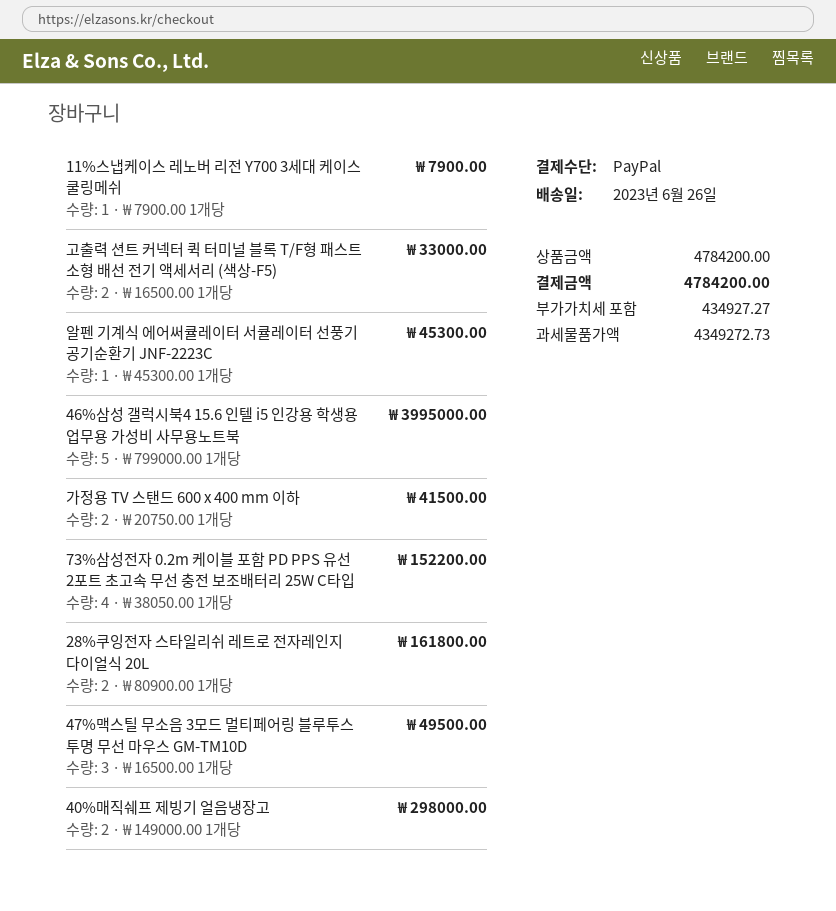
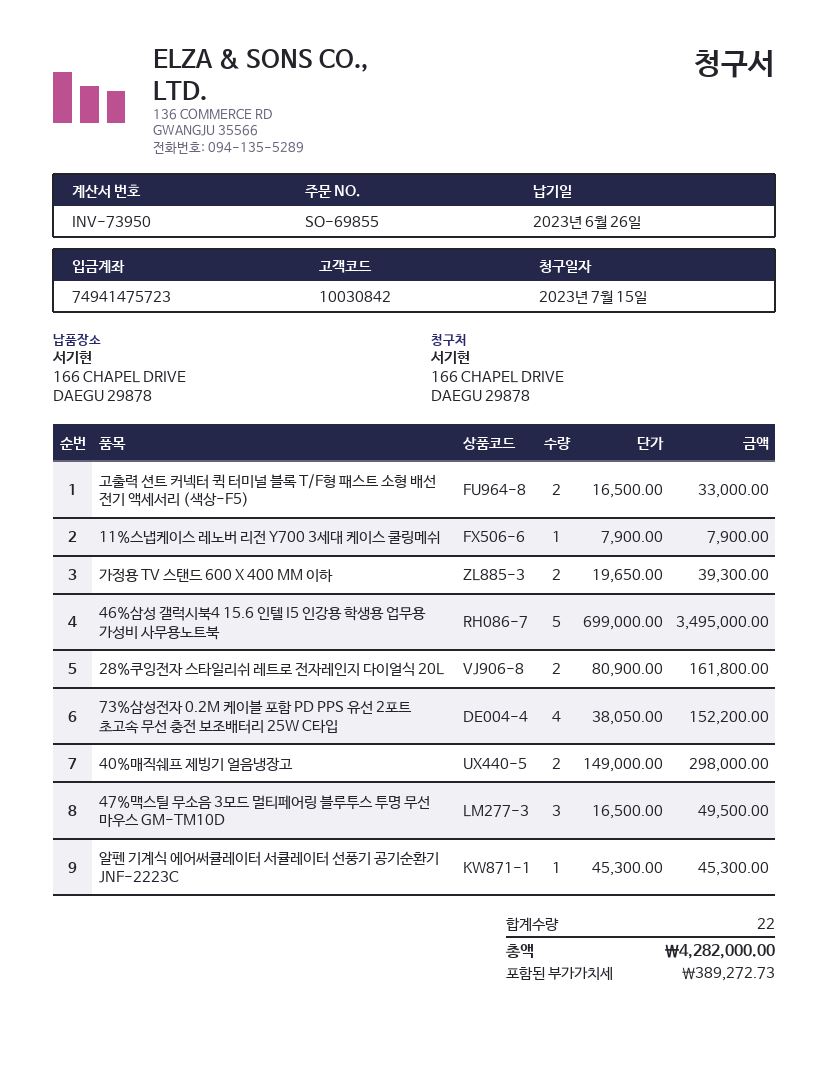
46%삼성 갤럭시북4 15.6 인텔 i5 인강용 학생용 업무용 가성비 사무용노트북: 5 x 799000.00 = 3995000.00 -> 5 x 699000.00 = 3495000.00
가정용 TV 스탠드 600 x 400 mm 이하: 2 x 20750.00 = 41500.00 -> 2 x 19650.00 = 39300.00
tax: 434927.27 -> 389272.73
total: 4784200.00 -> 4282000.00

